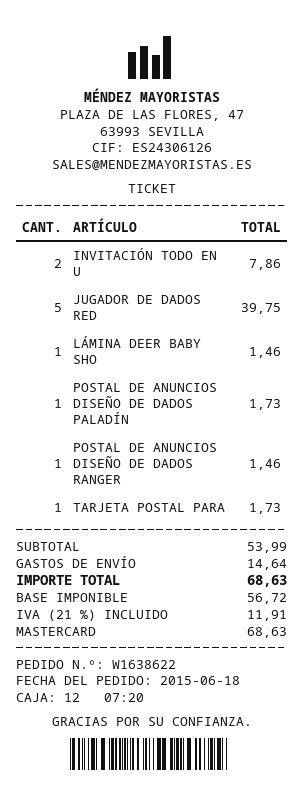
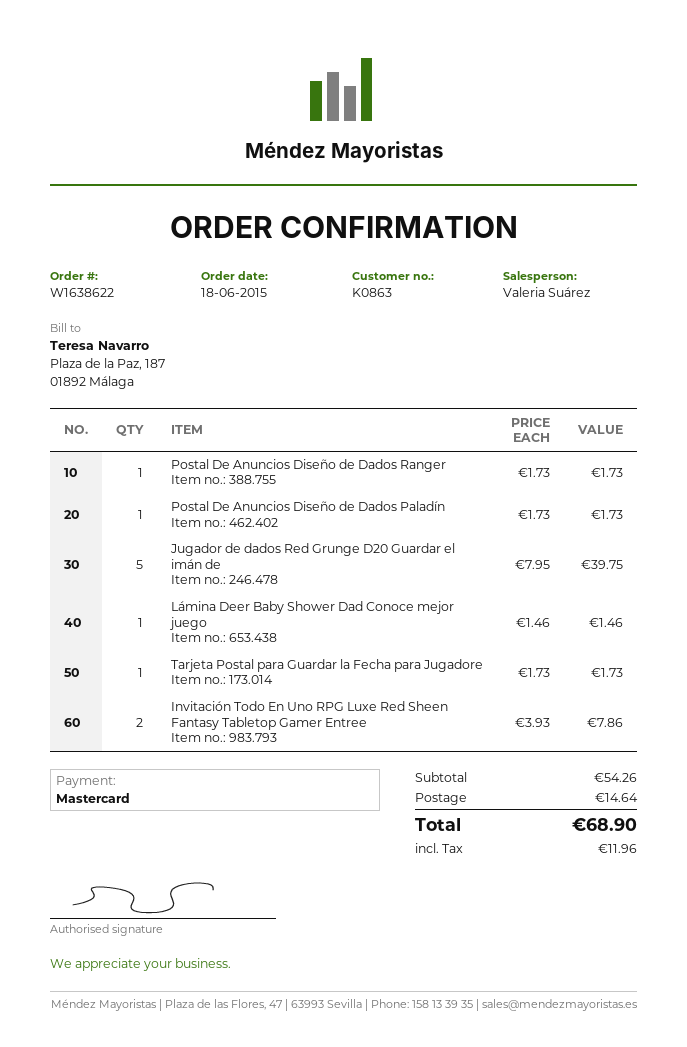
POSTAL DE ANUNCIOS DISEÑO DE DADOS RANGER: 1 for 1.46 -> 1 for 1.73
subtotal: 53.99 -> 54.26
tax: 11.91 -> 11.96
total: 68.63 -> 68.90

